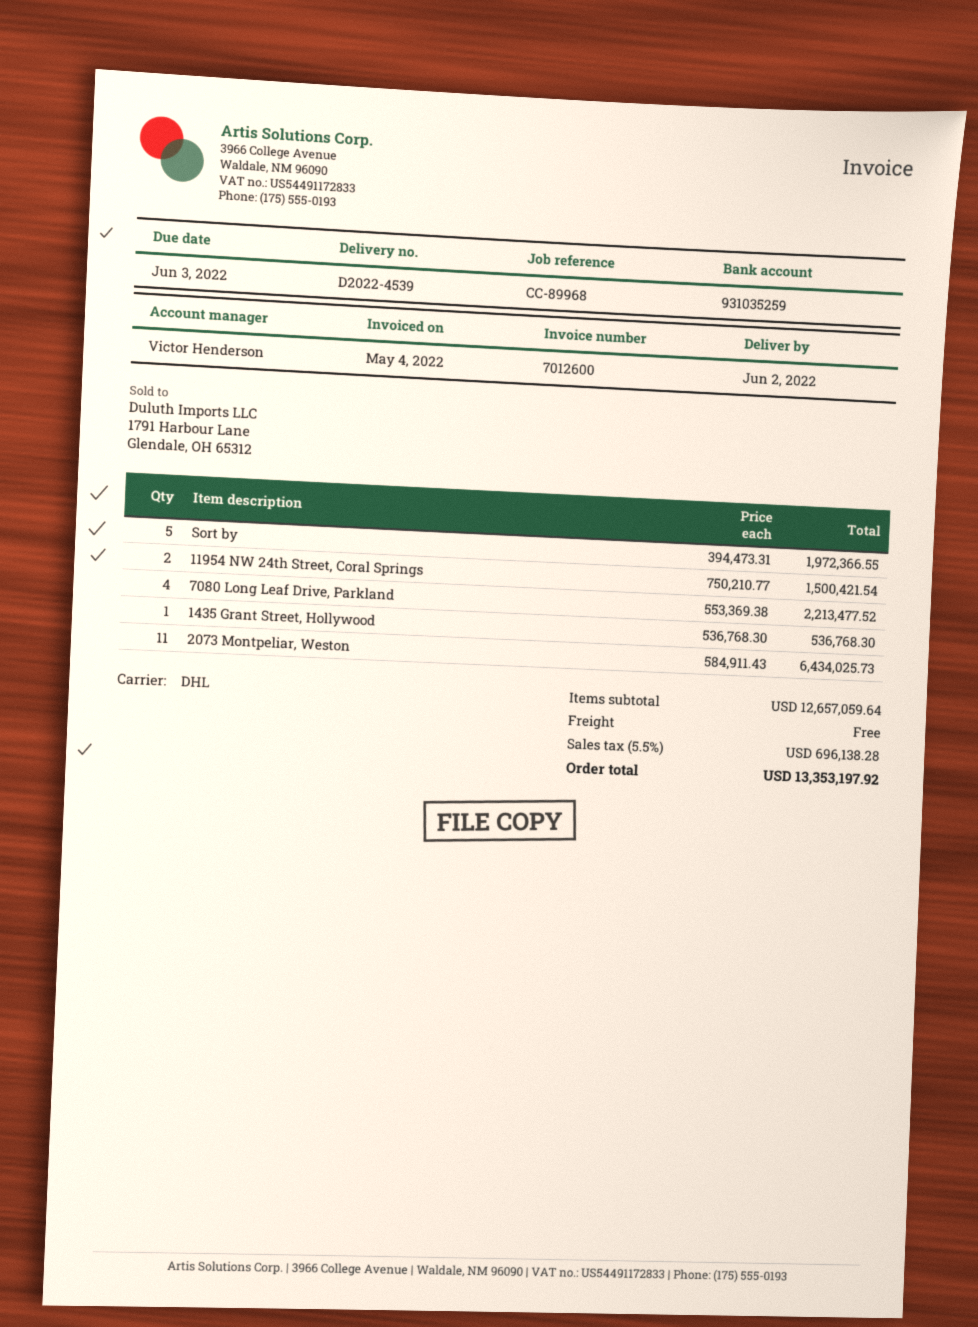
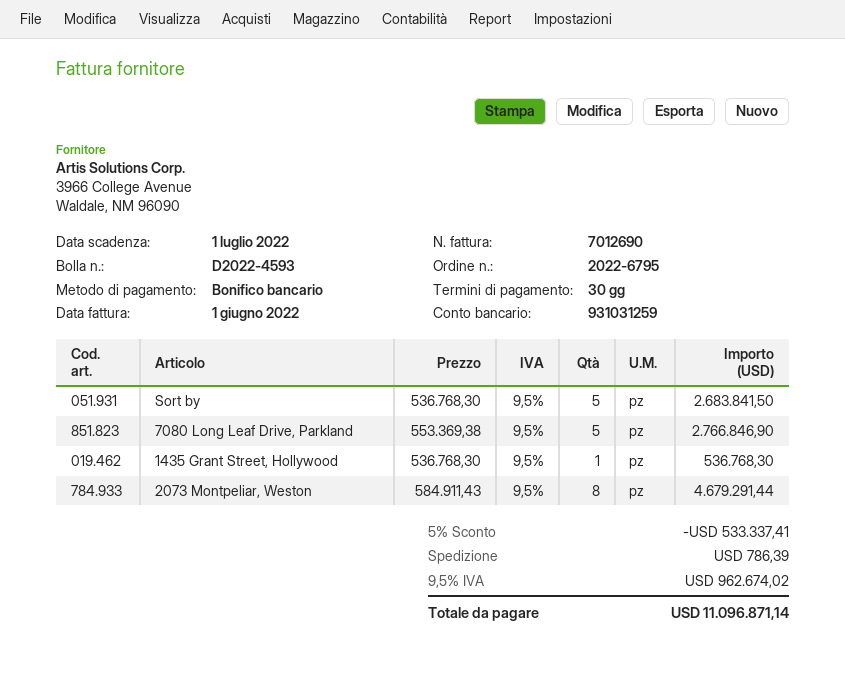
delivery note number: D2022-4539 -> D2022-4593
invoice number: 7012600 -> 7012690
invoice date: 2022-05-04 -> 2022-06-01
due date: 2022-06-03 -> 2022-07-01
bank account: 931035259 -> 931031259
Sort by: 5 x 394473.31 = 1972366.55 -> 5 x 536768.30 = 2683841.50
11954 NW 24th Street, Coral Springs: 2 x 750210.77 = 1500421.54 -> none
7080 Long Leaf Drive, Parkland: 4 x 553369.38 = 2213477.52 -> 5 x 553369.38 = 2766846.90
2073 Montpeliar, Weston: 11 x 584911.43 = 6434025.73 -> 8 x 584911.43 = 4679291.44
discount: none -> 5% = 533337.41
shipping: 0.00 -> 786.39
tax: 5.5% = 696138.28 -> 9.5% = 962674.02
total: 13353197.92 -> 11096871.14

